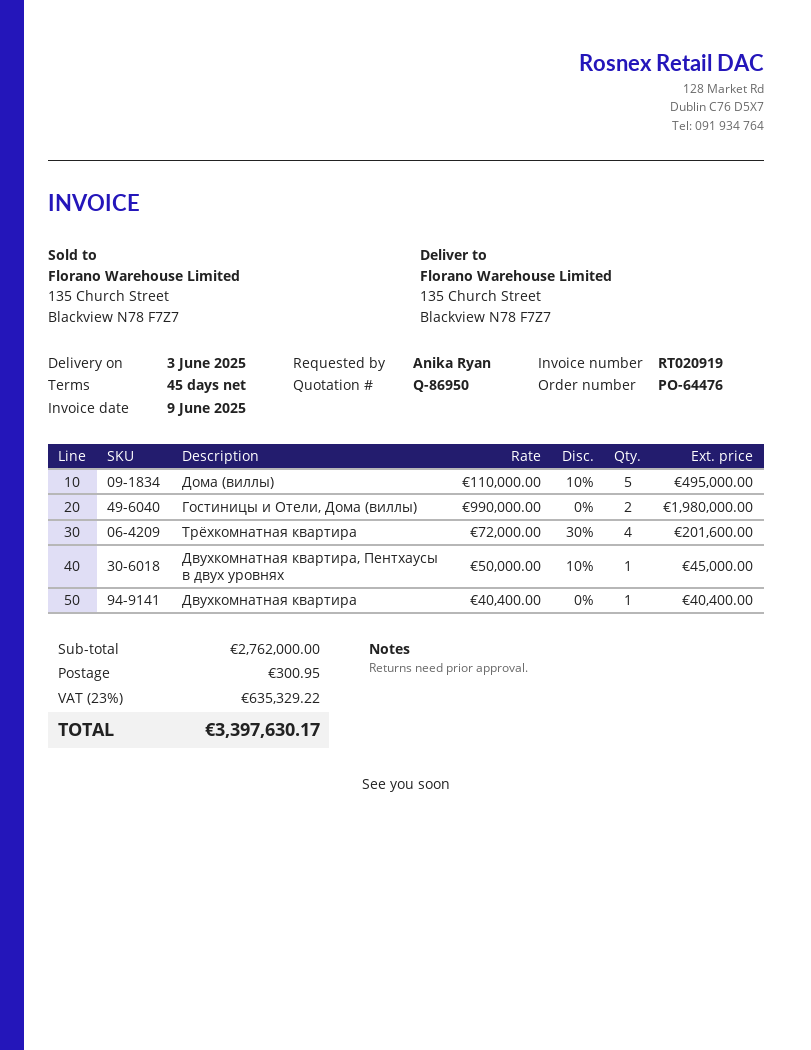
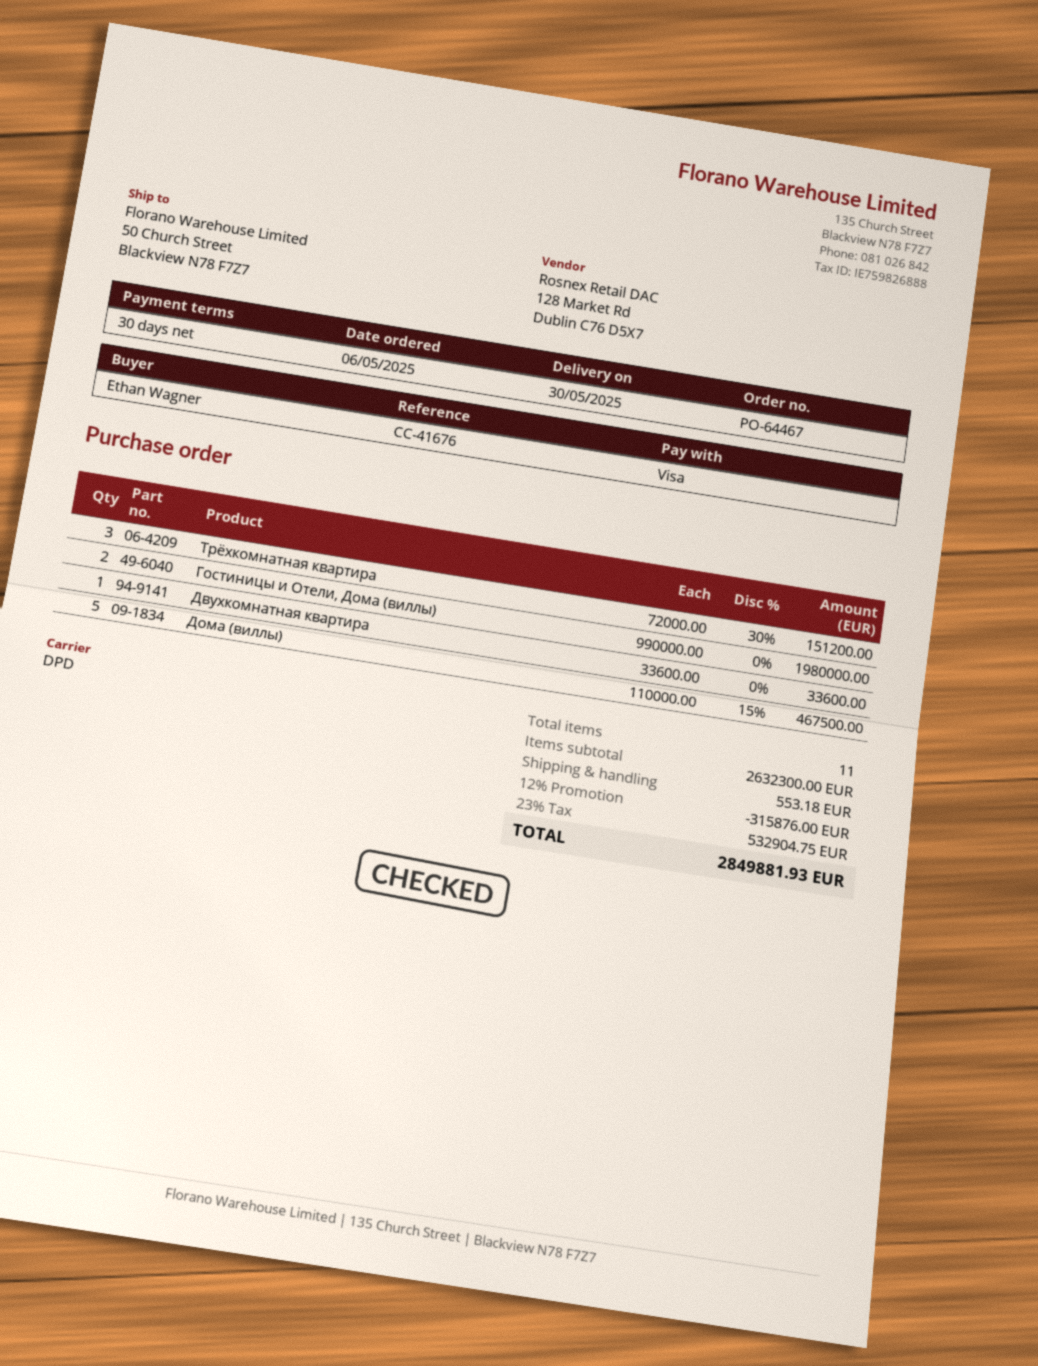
order number: PO-64476 -> PO-64467
delivery date: 2025-06-03 -> 2025-05-30
payment terms: 45 days -> 30 days
ordered by: Anika Ryan -> Ethan Wagner
ship to: 135 Church Street, Blackview N78 F7Z7 -> 50 Church Street, Blackview N78 F7Z7
Дома (виллы): 5 x 110000.00 - 10% = 495000.00 -> 5 x 110000.00 - 15% = 467500.00
Трёхкомнатная квартира: 4 x 72000.00 - 30% = 201600.00 -> 3 x 72000.00 - 30% = 151200.00
Двухкомнатная квартира, Пентхаусы в двух уровнях: 1 x 50000.00 - 10% = 45000.00 -> none
Двухкомнатная квартира: 1 x 40400.00 = 40400.00 -> 1 x 33600.00 = 33600.00
subtotal: 2762000.00 -> 2632300.00
discount: none -> 12% = 315876.00
shipping: 300.95 -> 553.18
tax: 23% = 635329.22 -> 23% = 532904.75
total: 3397630.17 -> 2849881.93

